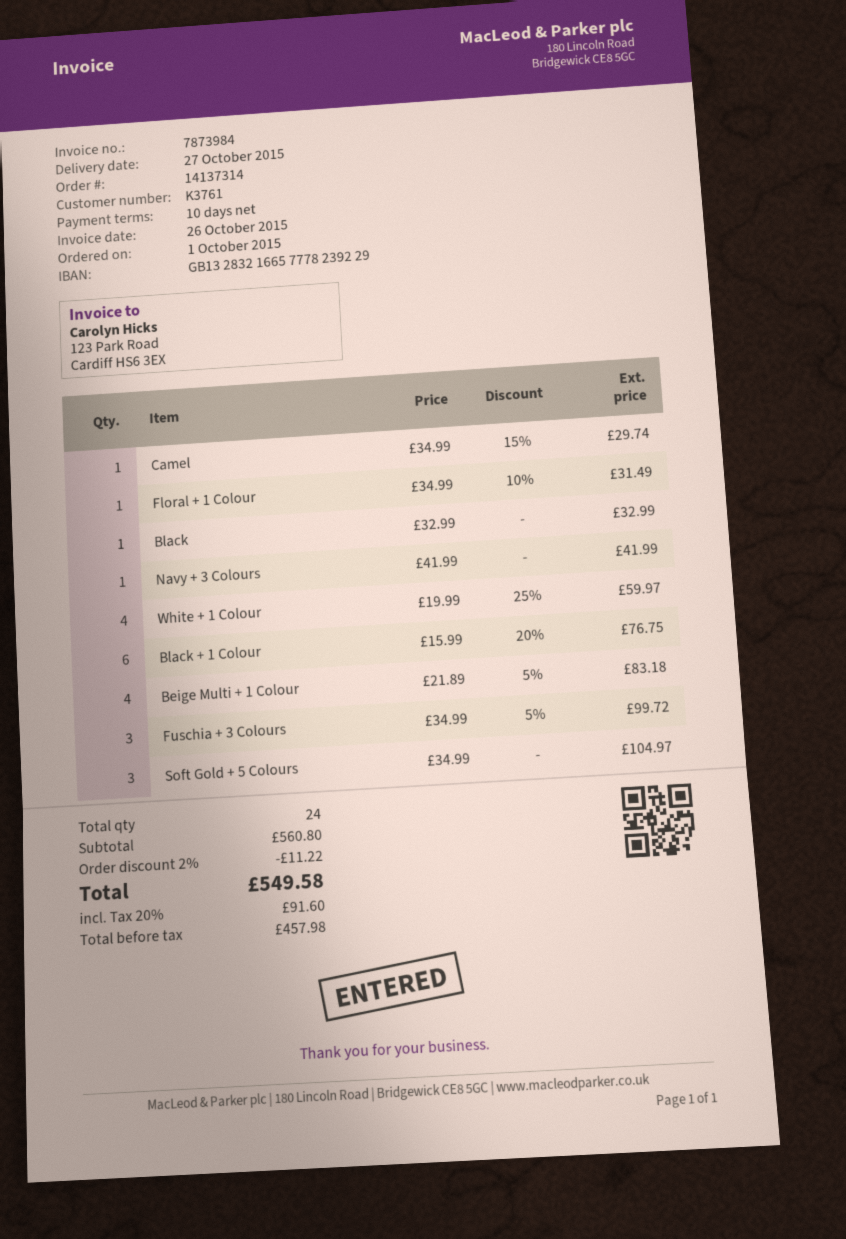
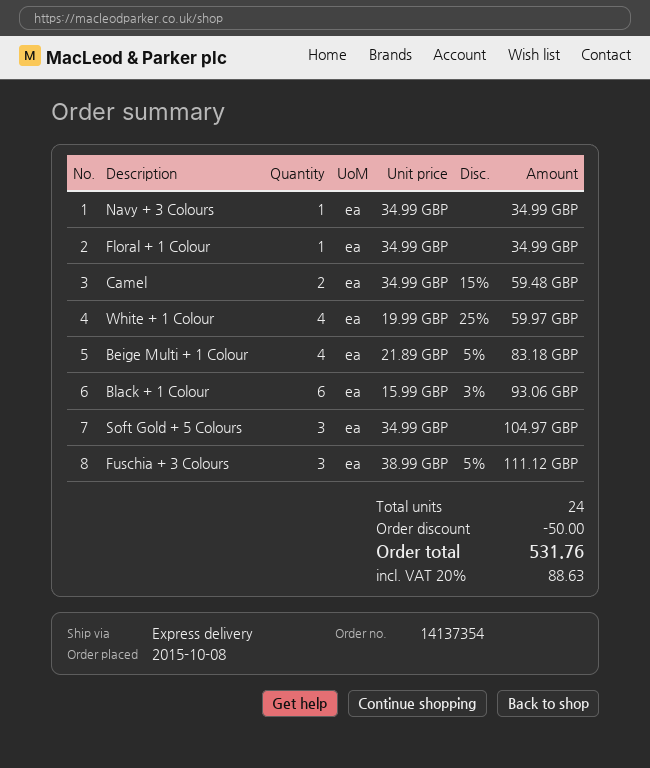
order number: 14137314 -> 14137354
order date: 2015-10-01 -> 2015-10-08
Camel: 1 x 34.99 - 15% = 29.74 -> 2 x 34.99 - 15% = 59.48
Floral + 1 Colour: 1 x 34.99 - 10% = 31.49 -> 1 x 34.99 = 34.99
Black: 1 x 32.99 = 32.99 -> none
Navy + 3 Colours: 1 x 41.99 = 41.99 -> 1 x 34.99 = 34.99
Black + 1 Colour: 6 x 15.99 - 20% = 76.75 -> 6 x 15.99 - 3% = 93.06
Fuschia + 3 Colours: 3 x 34.99 - 5% = 99.72 -> 3 x 38.99 - 5% = 111.12
discount: 11.22 -> 50.00
tax: 20% = 91.60 -> 20% = 88.63
total: 549.58 -> 531.76

